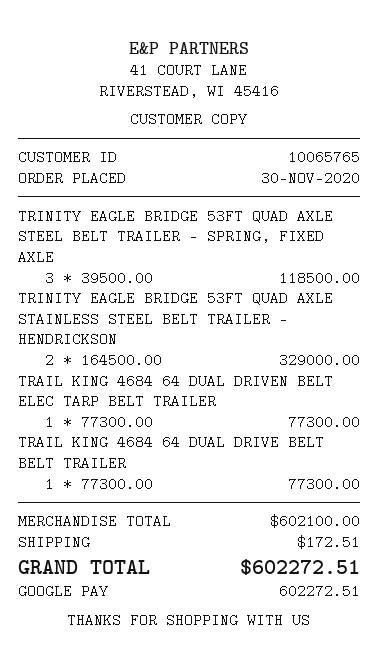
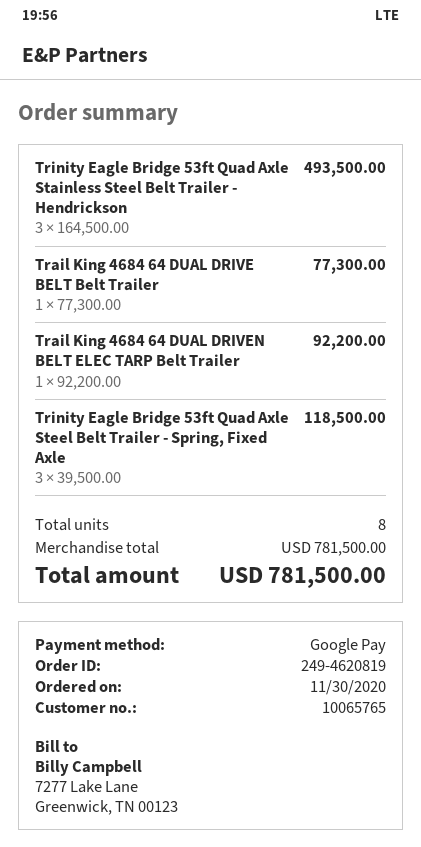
TRINITY EAGLE BRIDGE 53FT QUAD AXLE STAINLESS STEEL BELT TRAILER - HENDRICKSON: 2 x 164500.00 = 329000.00 -> 3 x 164500.00 = 493500.00
TRAIL KING 4684 64 DUAL DRIVEN BELT ELEC TARP BELT TRAILER: 1 x 77300.00 = 77300.00 -> 1 x 92200.00 = 92200.00
subtotal: 602100.00 -> 781500.00
shipping: 172.51 -> none
total: 602272.51 -> 781500.00

